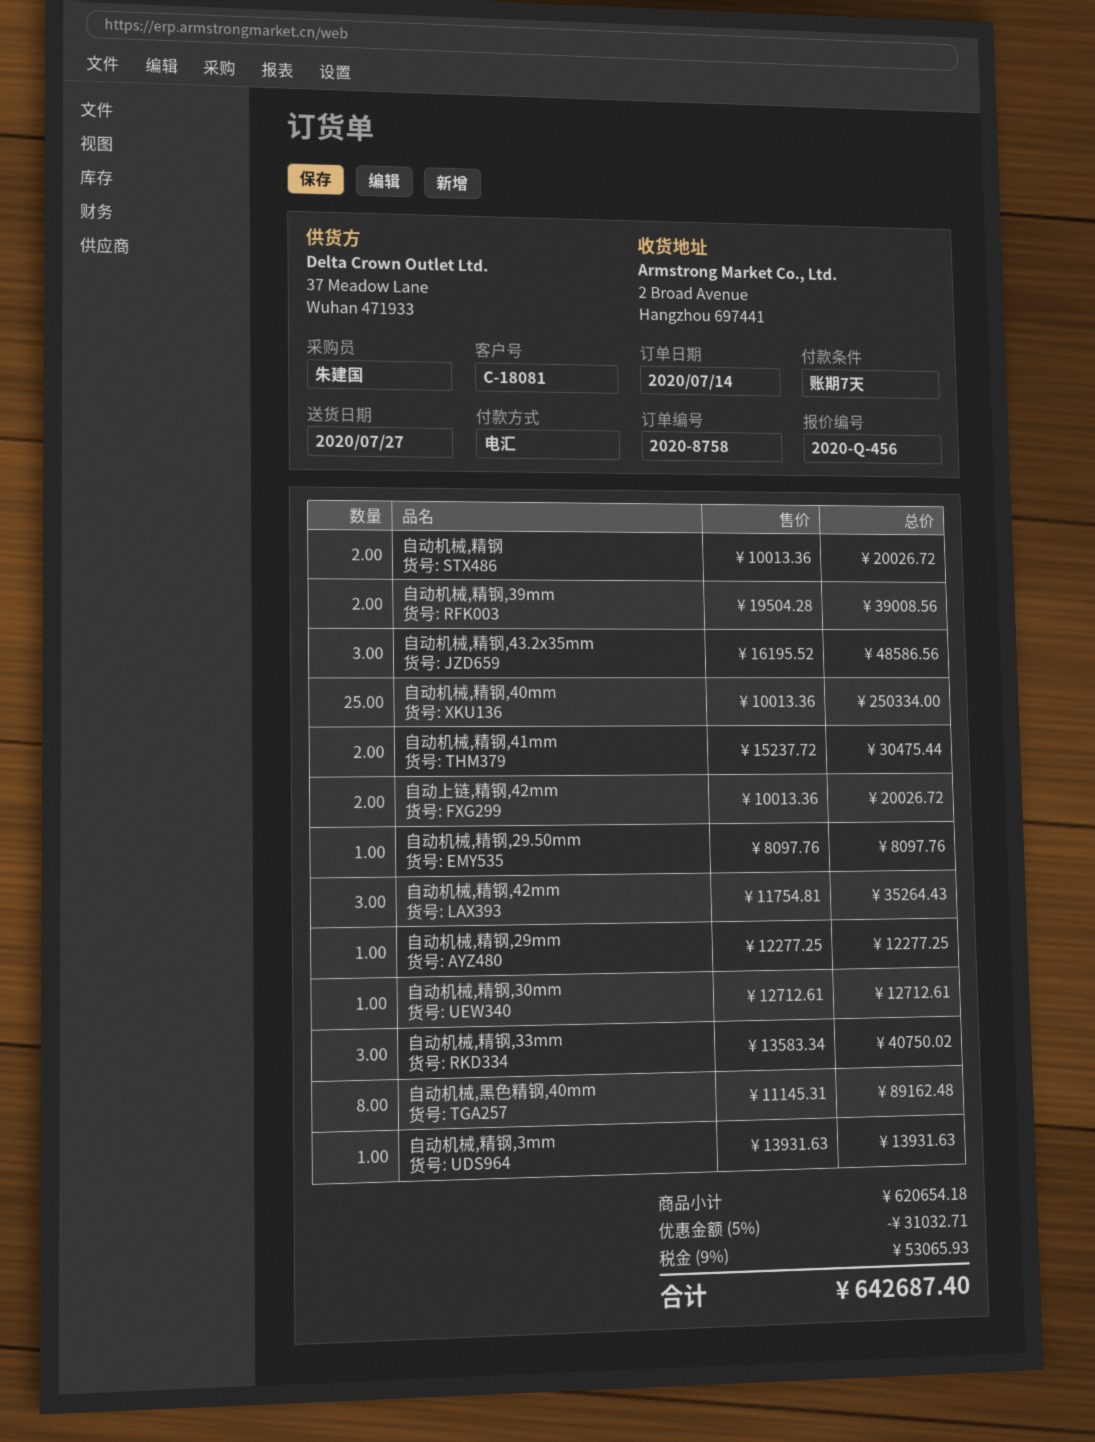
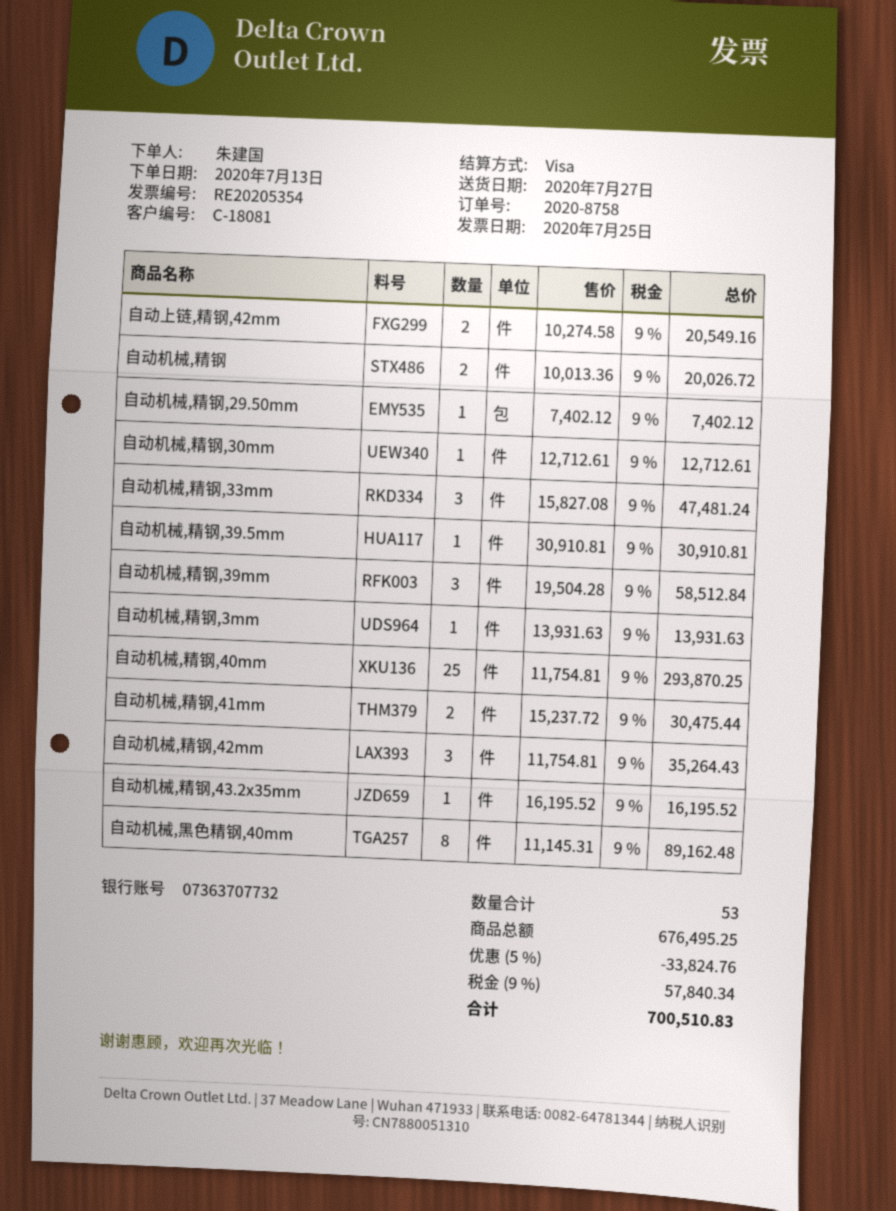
order date: 2020-07-14 -> 2020-07-13
payment method: bank transfer -> Visa
自动机械,精钢,39mm: 2 x 19504.28 = 39008.56 -> 3 x 19504.28 = 58512.84
自动机械,精钢,43.2x35mm: 3 x 16195.52 = 48586.56 -> 1 x 16195.52 = 16195.52
自动机械,精钢,40mm: 25 x 10013.36 = 250334.00 -> 25 x 11754.81 = 293870.25
自动上链,精钢,42mm: 2 x 10013.36 = 20026.72 -> 2 x 10274.58 = 20549.16
自动机械,精钢,29.50mm: 1 x 8097.76 = 8097.76 -> 1 x 7402.12 = 7402.12
自动机械,精钢,29mm: 1 x 12277.25 = 12277.25 -> none
自动机械,精钢,33mm: 3 x 13583.34 = 40750.02 -> 3 x 15827.08 = 47481.24
自动机械,精钢,39.5mm: none -> 1 x 30910.81 = 30910.81
subtotal: 620654.18 -> 676495.25
discount: 5% = 31032.71 -> 5% = 33824.76
tax: 9% = 53065.93 -> 9% = 57840.34
total: 642687.40 -> 700510.83

